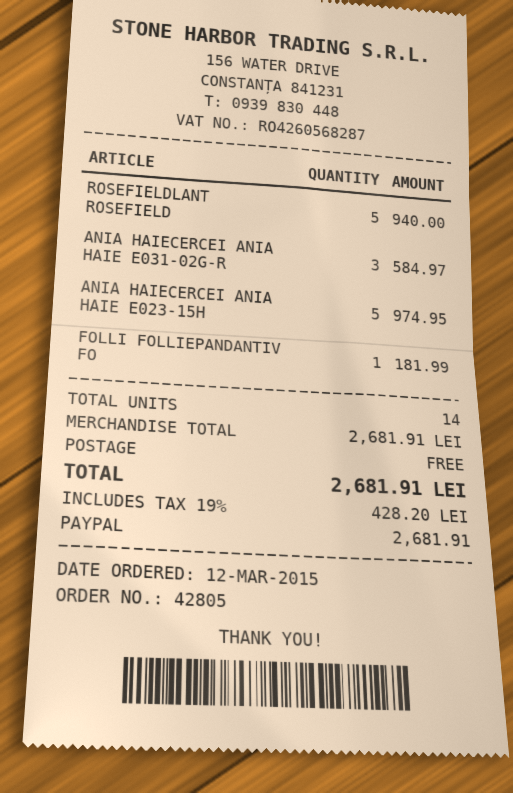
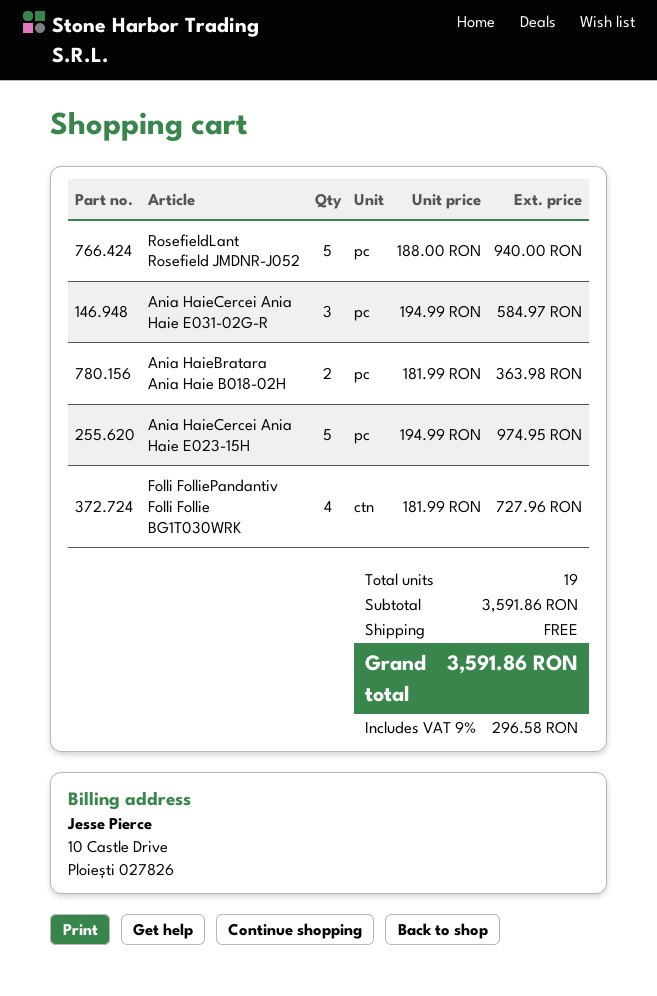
FOLLI FOLLIEPANDANTIV FO: 1 for 181.99 -> 4 for 727.96
Ania HaieBratara Ania Haie B018-02H: none -> 2 for 363.98
total quantity: 14 -> 19
subtotal: 2681.91 -> 3591.86
tax: 19% = 428.20 -> 9% = 296.58
total: 2681.91 -> 3591.86

